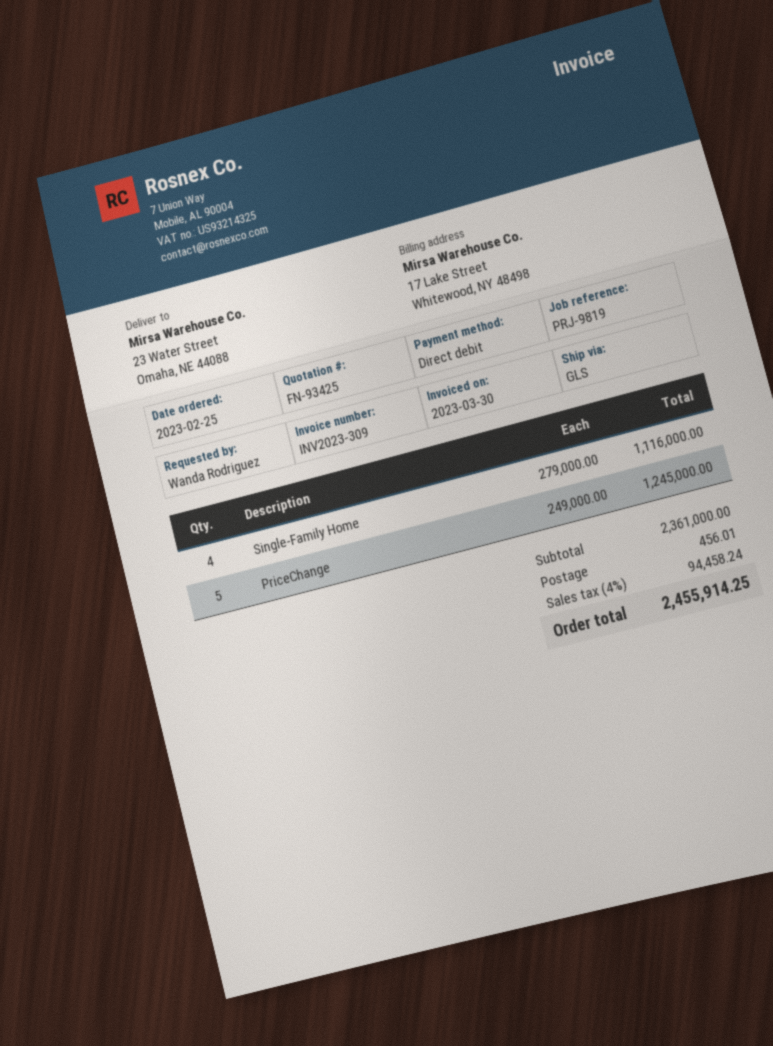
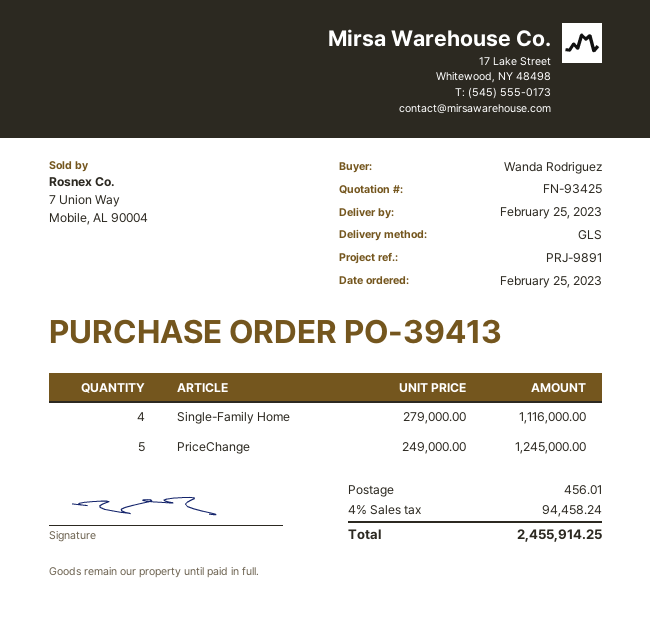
reference: PRJ-9819 -> PRJ-9891

